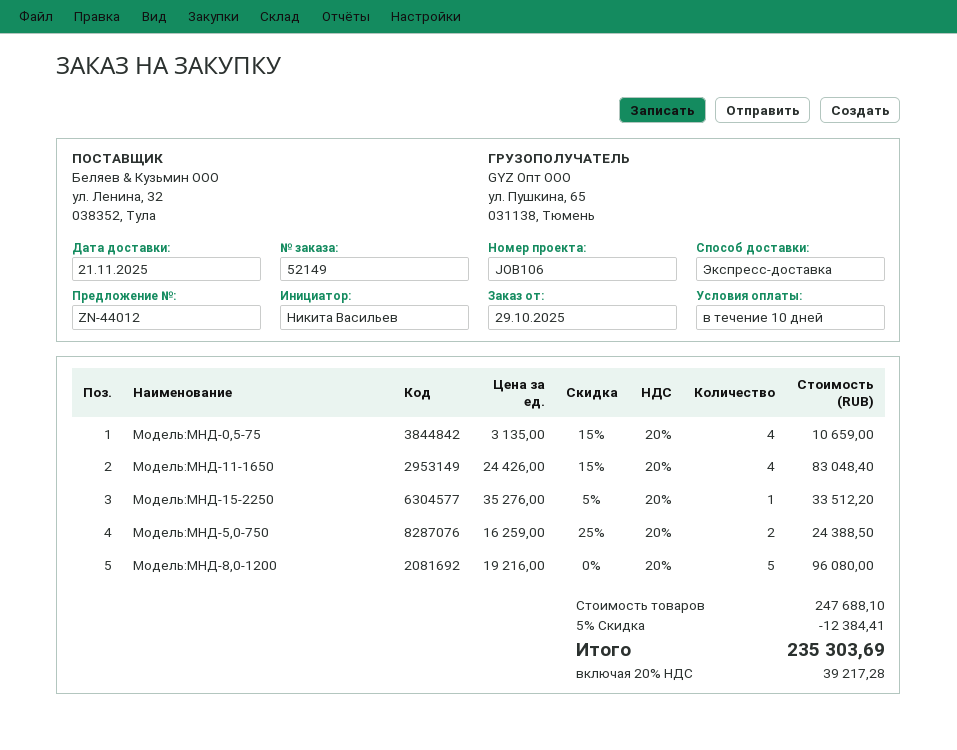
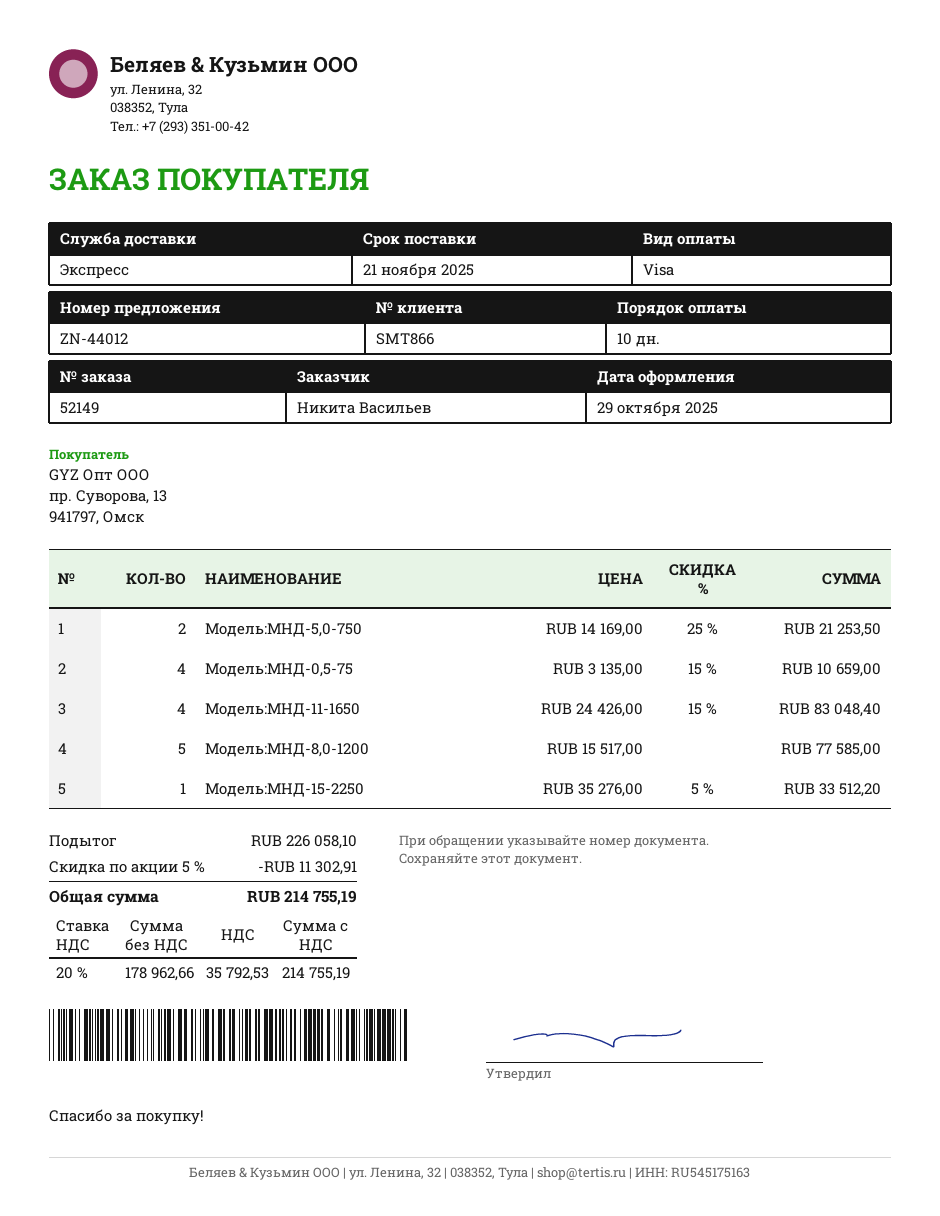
Модель:МНД-5,0-750: 2 x 16259.00 - 25% = 24388.50 -> 2 x 14169.00 - 25% = 21253.50
Модель:МНД-8,0-1200: 5 x 19216.00 = 96080.00 -> 5 x 15517.00 = 77585.00
subtotal: 247688.10 -> 226058.10
discount: 5% = 12384.41 -> 5% = 11302.91
tax: 20% = 39217.28 -> 20% = 35792.53
total: 235303.69 -> 214755.19

